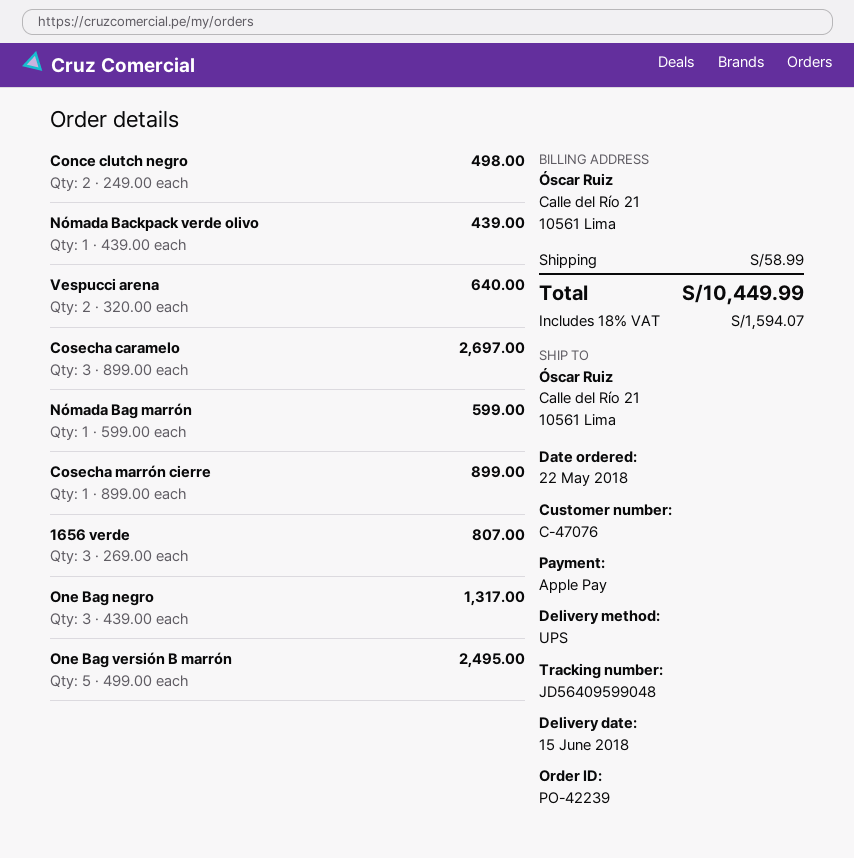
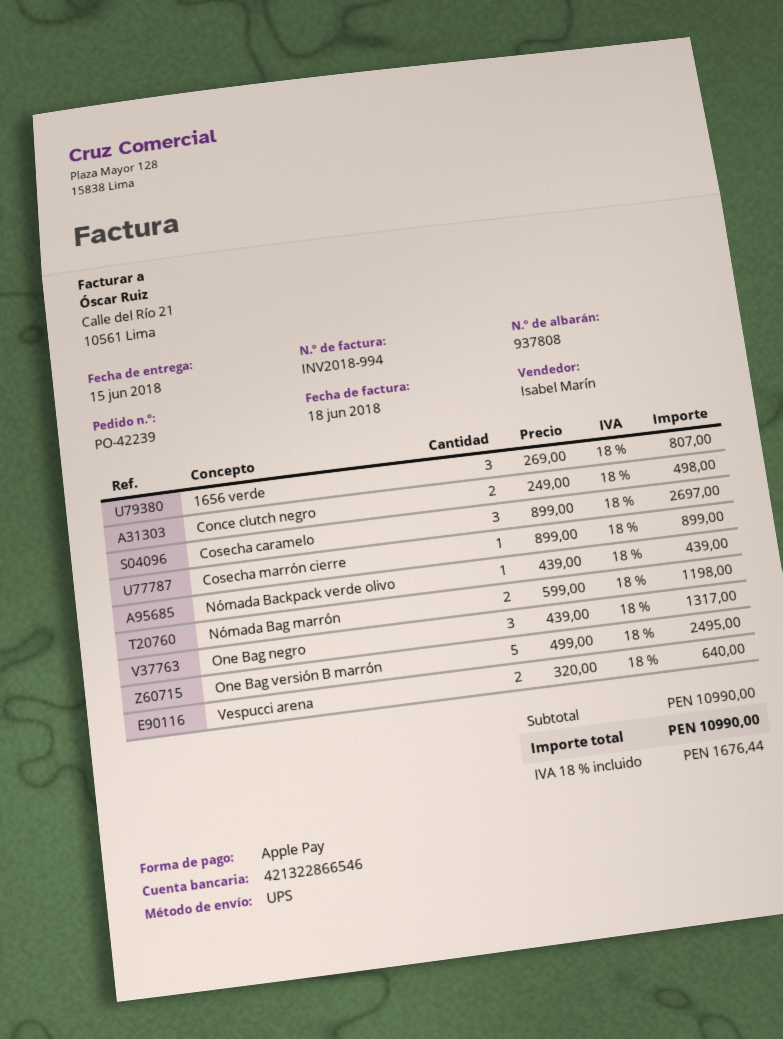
Nómada Bag marrón: 1 x 599.00 = 599.00 -> 2 x 599.00 = 1198.00
shipping: 58.99 -> none
tax: 18% = 1594.07 -> 18% = 1676.44
total: 10449.99 -> 10990.00

